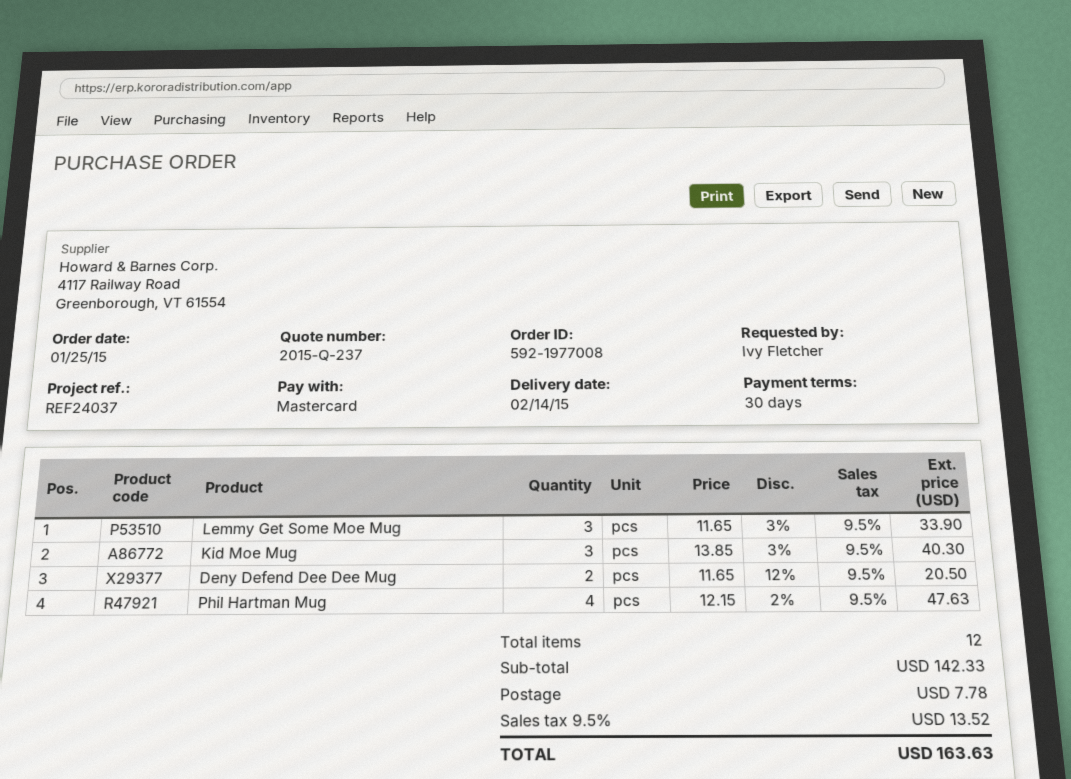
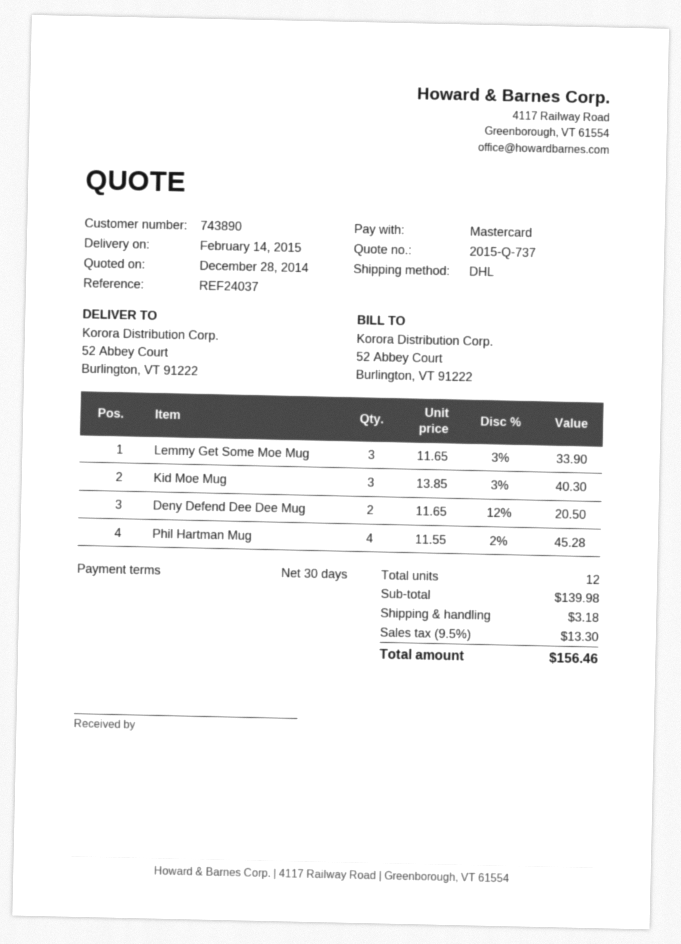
quote number: 2015-Q-237 -> 2015-Q-737
Phil Hartman Mug: 4 x 12.15 - 2% = 47.63 -> 4 x 11.55 - 2% = 45.28
subtotal: 142.33 -> 139.98
shipping: 7.78 -> 3.18
tax: 9.5% = 13.52 -> 9.5% = 13.30
total: 163.63 -> 156.46

